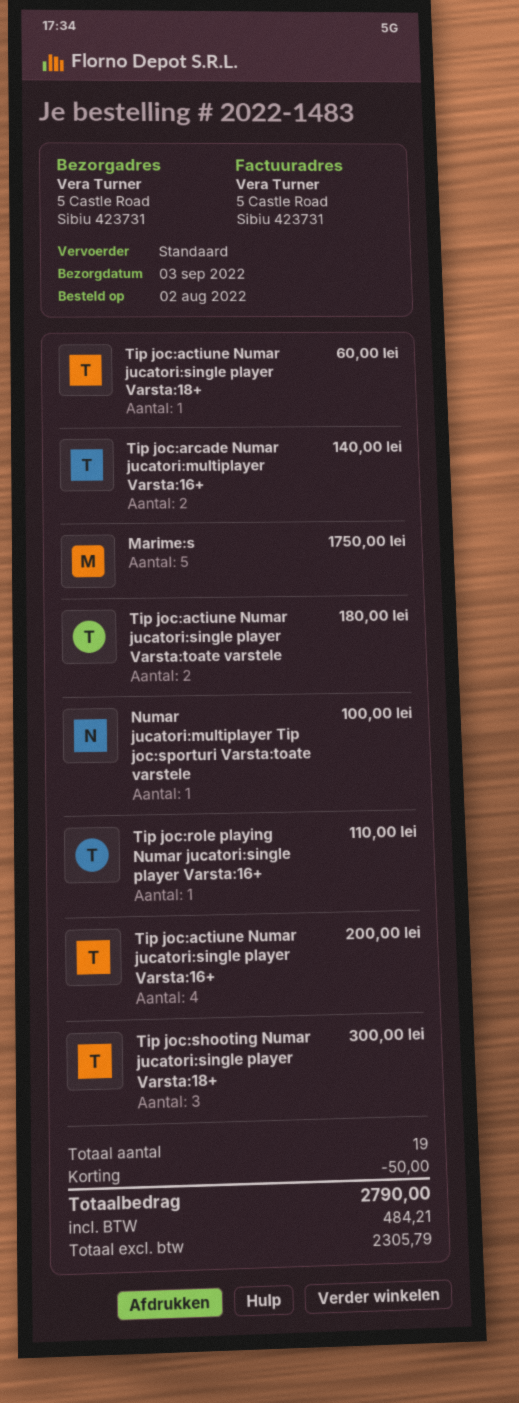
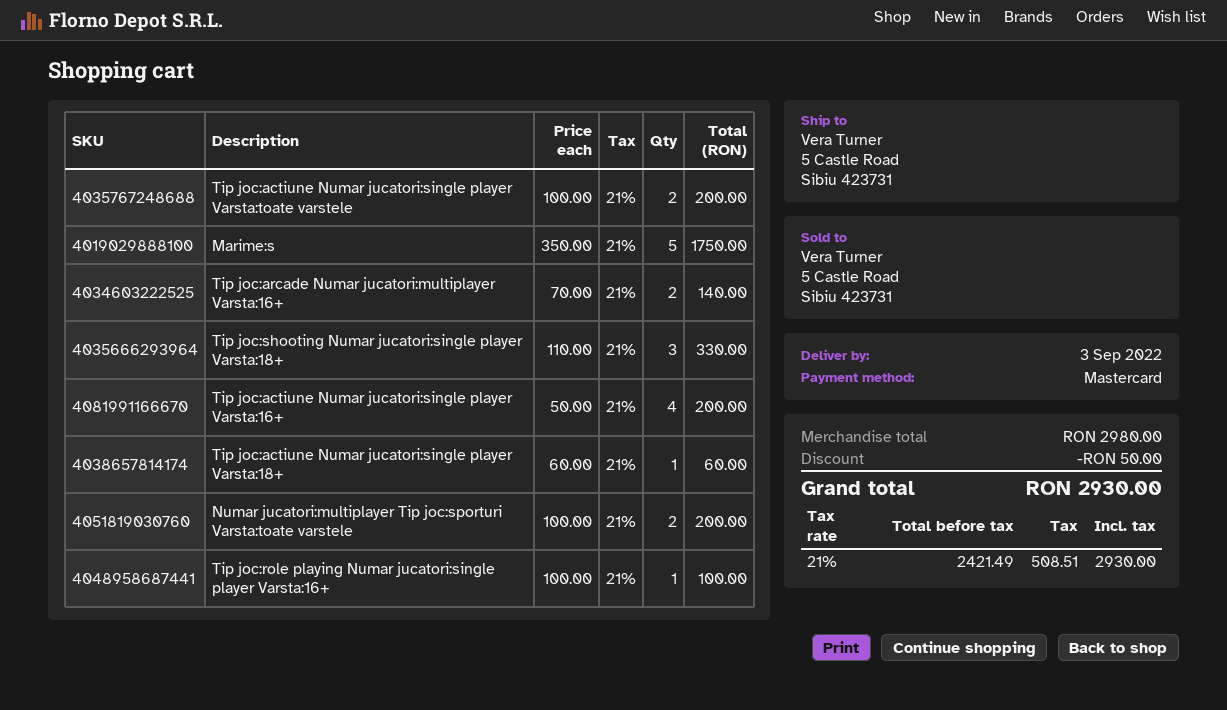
Tip joc:actiune Numar jucatori:single player Varsta:toate varstele: 2 for 180.00 -> 2 for 200.00
Numar jucatori:multiplayer Tip joc:sporturi Varsta:toate varstele: 1 for 100.00 -> 2 for 200.00
Tip joc:role playing Numar jucatori:single player Varsta:16+: 1 for 110.00 -> 1 for 100.00
Tip joc:shooting Numar jucatori:single player Varsta:18+: 3 for 300.00 -> 3 for 330.00
net: 2305.79 -> 2421.49
tax: 484.21 -> 508.51
total: 2790.00 -> 2930.00

